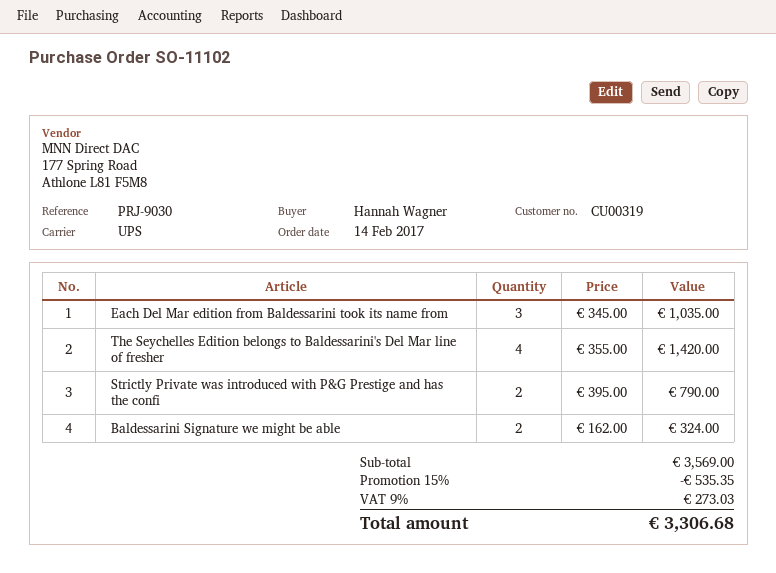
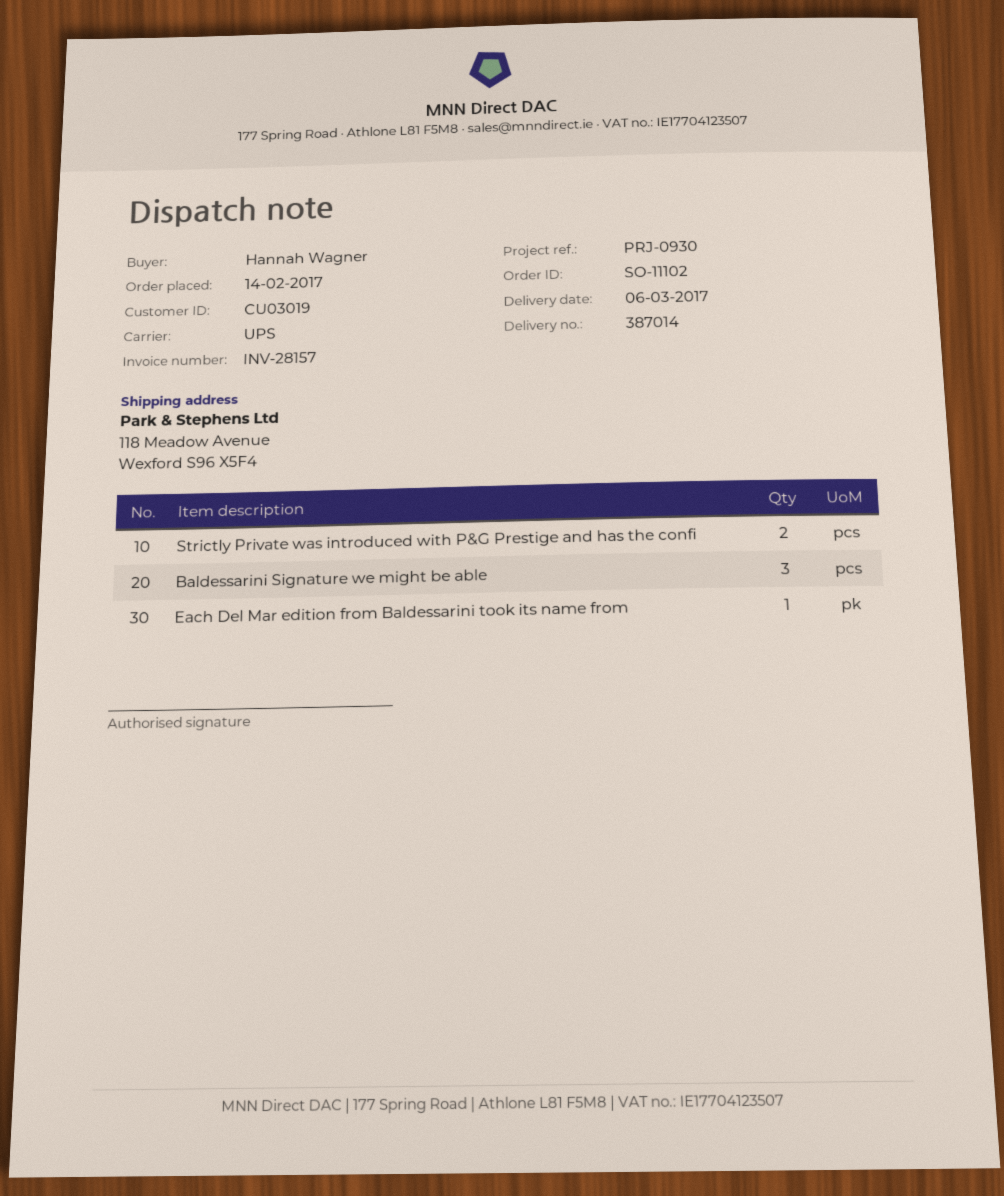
customer number: CU00319 -> CU03019
reference: PRJ-9030 -> PRJ-0930
Each Del Mar edition from Baldessarini took its name from: 3 -> 1
The Seychelles Edition belongs to Baldessarini's Del Mar line of fresher: 4 -> none
Baldessarini Signature we might be able: 2 -> 3

